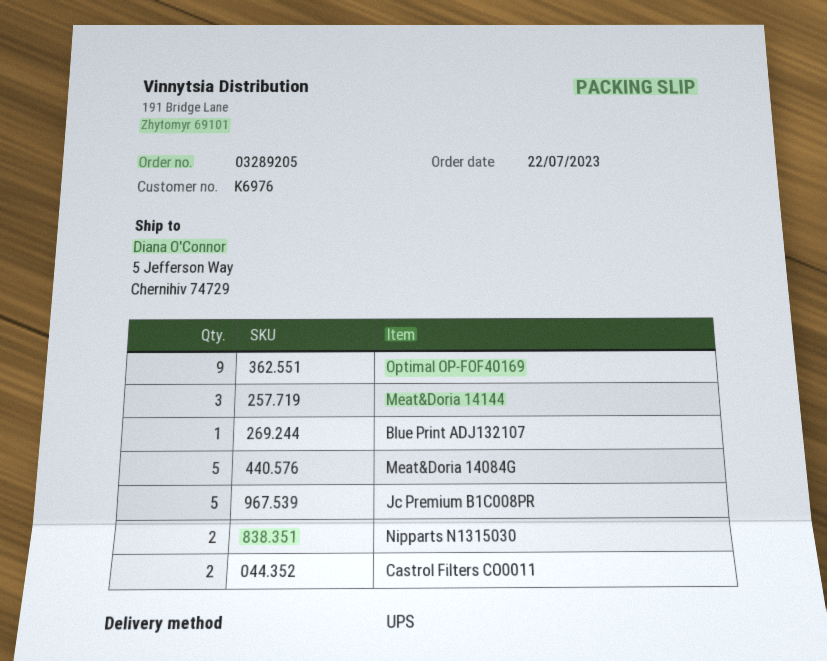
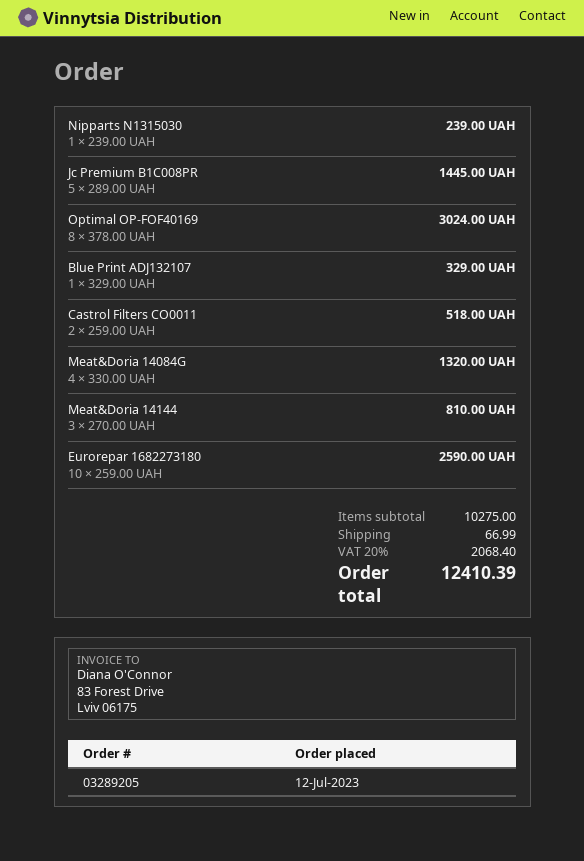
order date: 2023-07-22 -> 2023-07-12
Optimal OP-FOF40169: 9 -> 8
Meat&Doria 14084G: 5 -> 4
Nipparts N1315030: 2 -> 1
Eurorepar 1682273180: none -> 10

